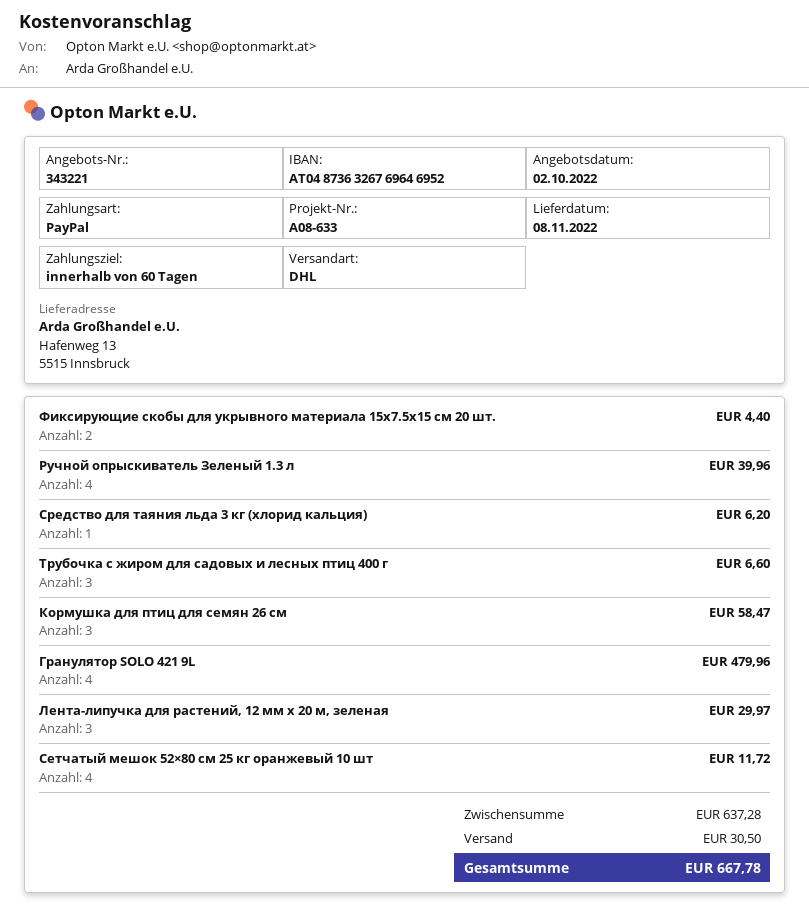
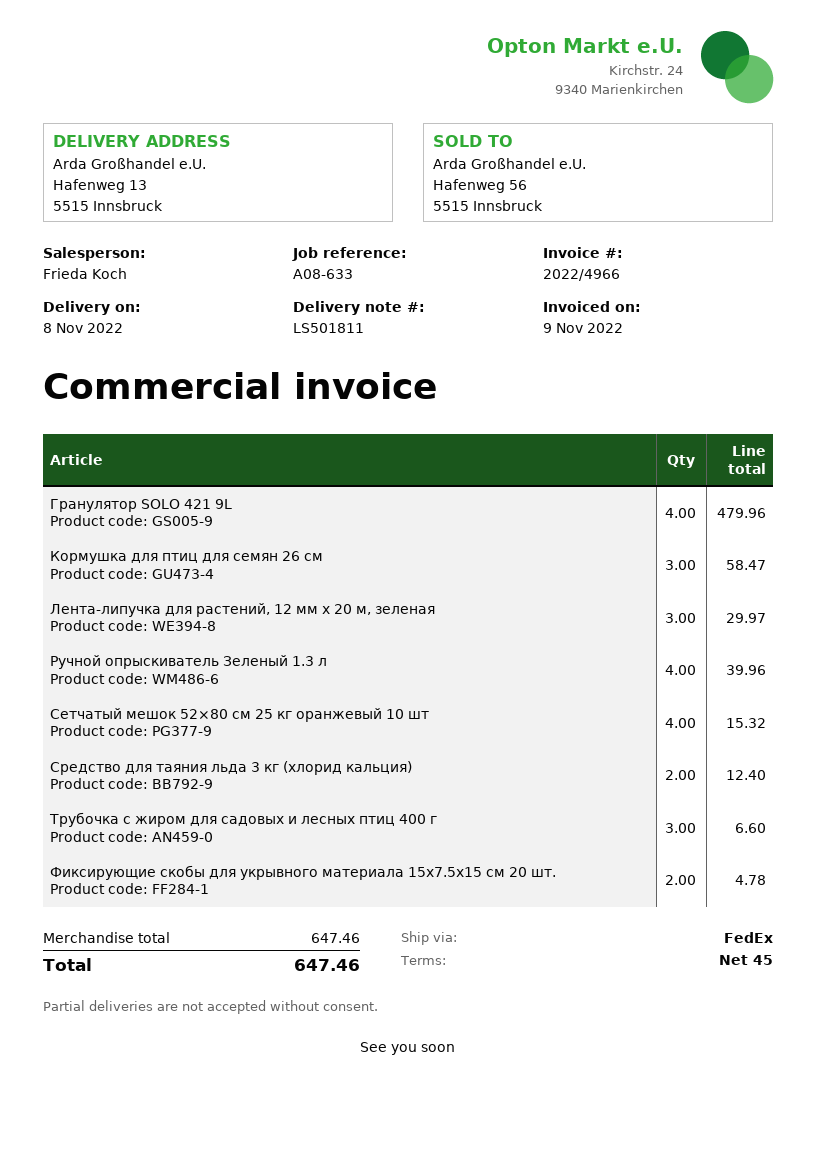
payment terms: 60 days -> 45 days
shipping method: DHL -> FedEx
Фиксирующие скобы для укрывного материала 15x7.5x15 см 20 шт.: 2 for 4.40 -> 2 for 4.78
Средство для таяния льда 3 кг (хлорид кальция): 1 for 6.20 -> 2 for 12.40
Сетчатый мешок 52×80 см 25 кг оранжевый 10 шт: 4 for 11.72 -> 4 for 15.32
subtotal: 637.28 -> 647.46
shipping: 30.50 -> none
total: 667.78 -> 647.46

